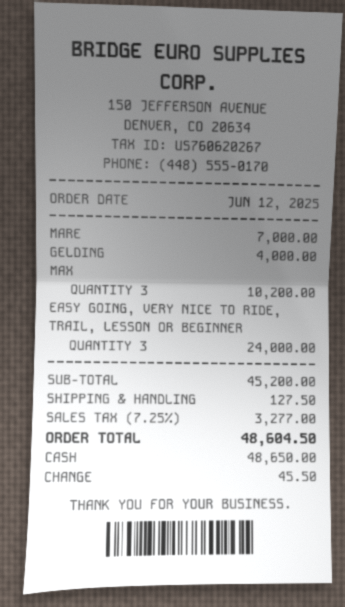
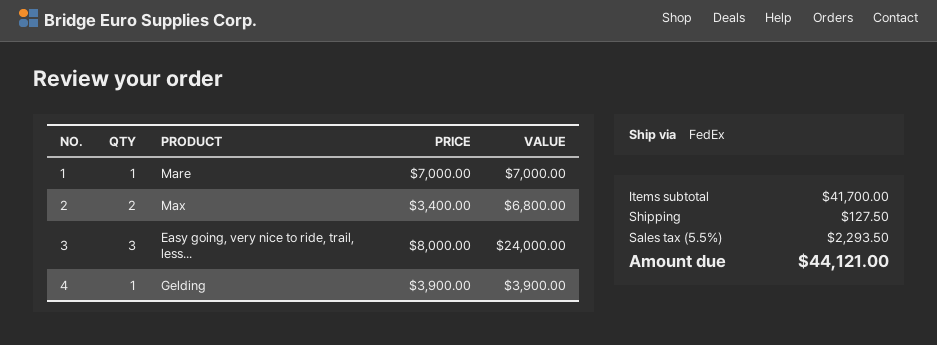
GELDING: 1 for 4000.00 -> 1 for 3900.00
MAX: 3 for 10200.00 -> 2 for 6800.00
subtotal: 45200.00 -> 41700.00
tax: 7.25% = 3277.00 -> 5.5% = 2293.50
total: 48604.50 -> 44121.00

